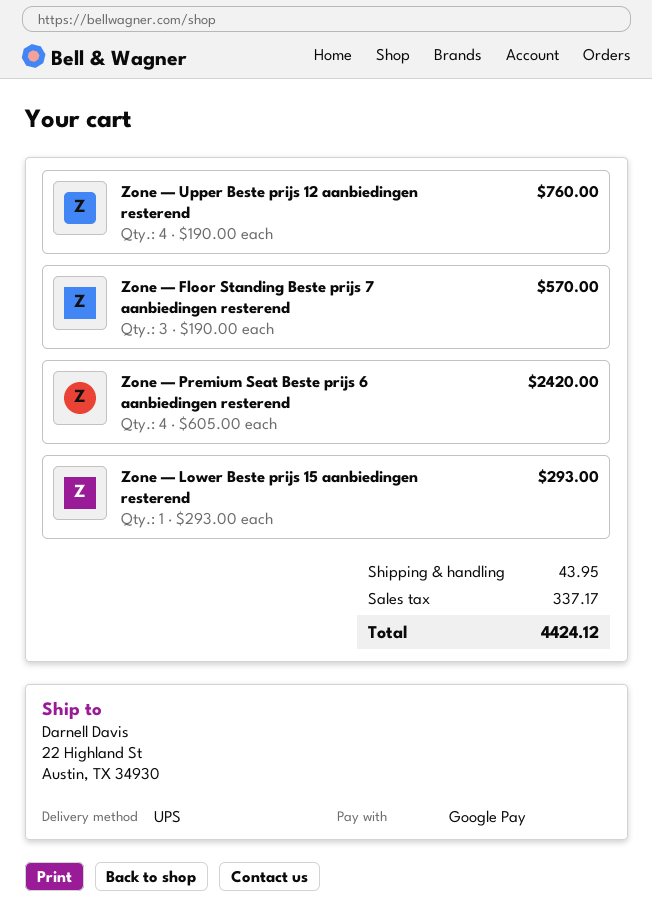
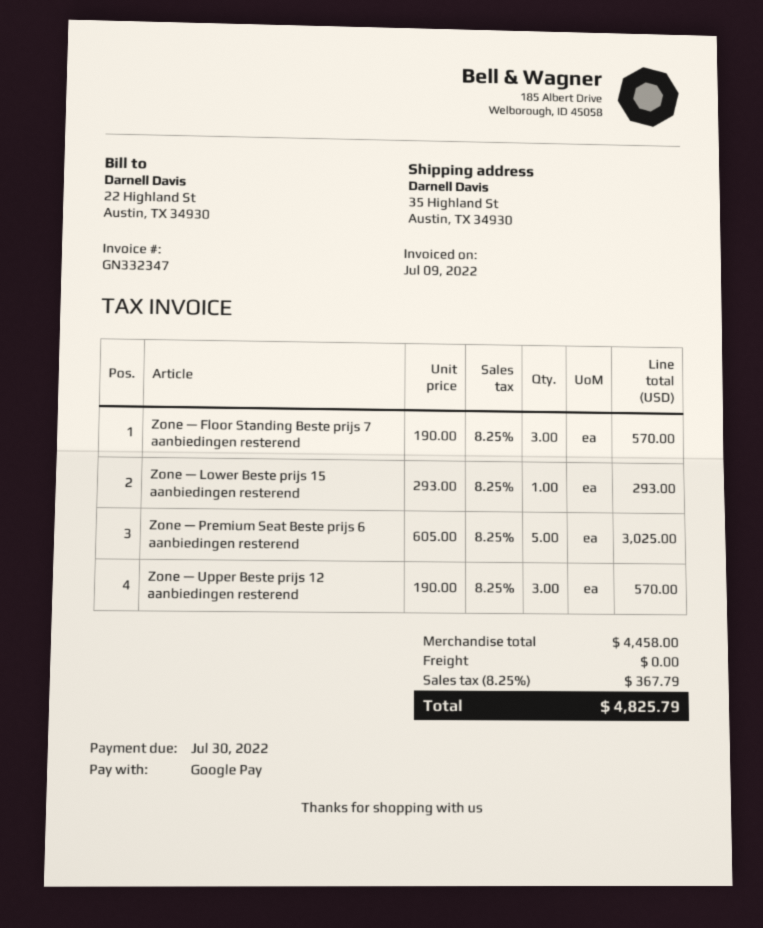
ship to: 22 Highland St, Austin, TX 34930 -> 35 Highland St, Austin, TX 34930
Zone — Upper Beste prijs 12 aanbiedingen resterend: 4 x 190.00 = 760.00 -> 3 x 190.00 = 570.00
Zone — Premium Seat Beste prijs 6 aanbiedingen resterend: 4 x 605.00 = 2420.00 -> 5 x 605.00 = 3025.00
shipping: 43.95 -> 0.00
tax: 337.17 -> 367.79
total: 4424.12 -> 4825.79

